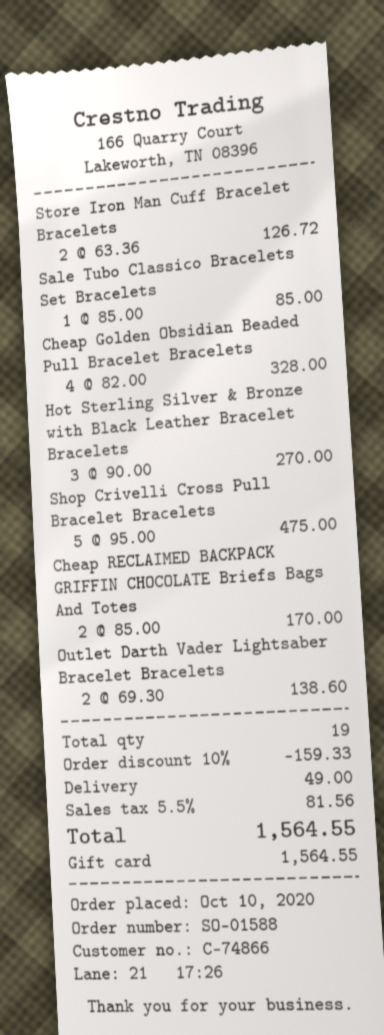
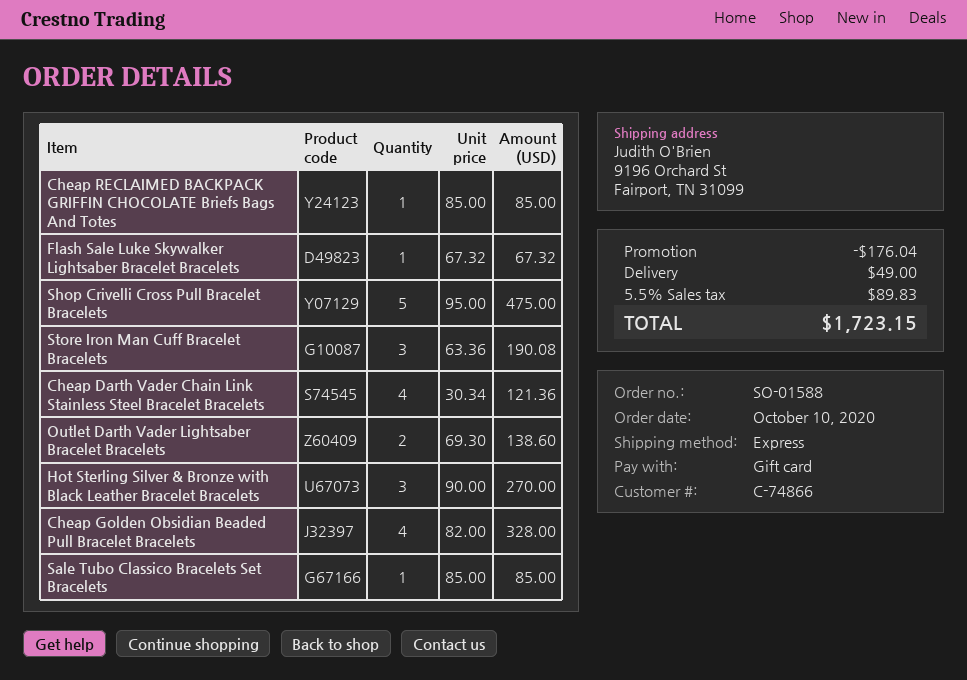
Store Iron Man Cuff Bracelet Bracelets: 2 x 63.36 = 126.72 -> 3 x 63.36 = 190.08
Cheap RECLAIMED BACKPACK GRIFFIN CHOCOLATE Briefs Bags And Totes: 2 x 85.00 = 170.00 -> 1 x 85.00 = 85.00
Flash Sale Luke Skywalker Lightsaber Bracelet Bracelets: none -> 1 x 67.32 = 67.32
Cheap Darth Vader Chain Link Stainless Steel Bracelet Bracelets: none -> 4 x 30.34 = 121.36
discount: 159.33 -> 176.04
tax: 5.5% = 81.56 -> 5.5% = 89.83
total: 1564.55 -> 1723.15

